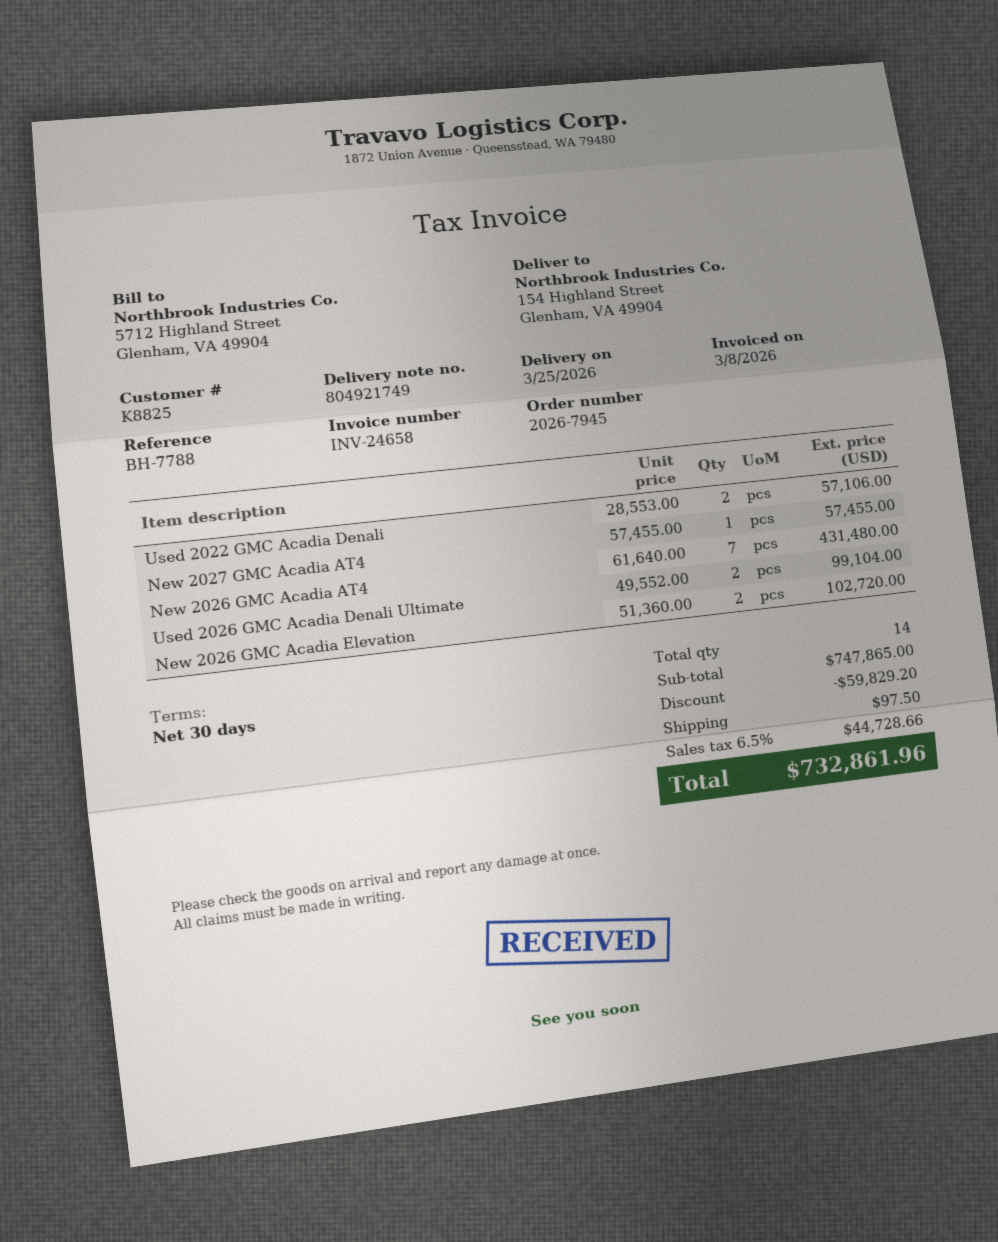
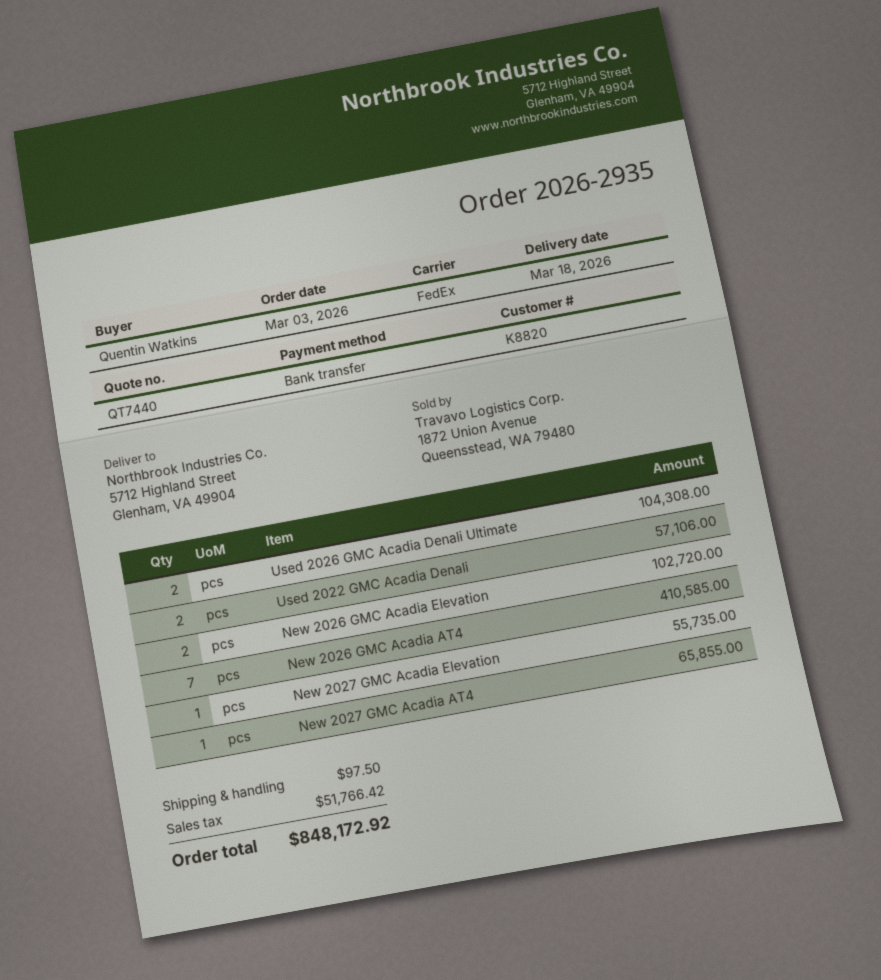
order number: 2026-7945 -> 2026-2935
delivery date: 2026-03-25 -> 2026-03-18
customer number: K8825 -> K8820
ship to: 154 Highland Street, Glenham, VA 49904 -> 5712 Highland Street, Glenham, VA 49904
New 2027 GMC Acadia AT4: 1 for 57455.00 -> 1 for 65855.00
New 2026 GMC Acadia AT4: 7 for 431480.00 -> 7 for 410585.00
Used 2026 GMC Acadia Denali Ultimate: 2 for 99104.00 -> 2 for 104308.00
New 2027 GMC Acadia Elevation: none -> 1 for 55735.00
discount: 59829.20 -> none
tax: 44728.66 -> 51766.42
total: 732861.96 -> 848172.92

